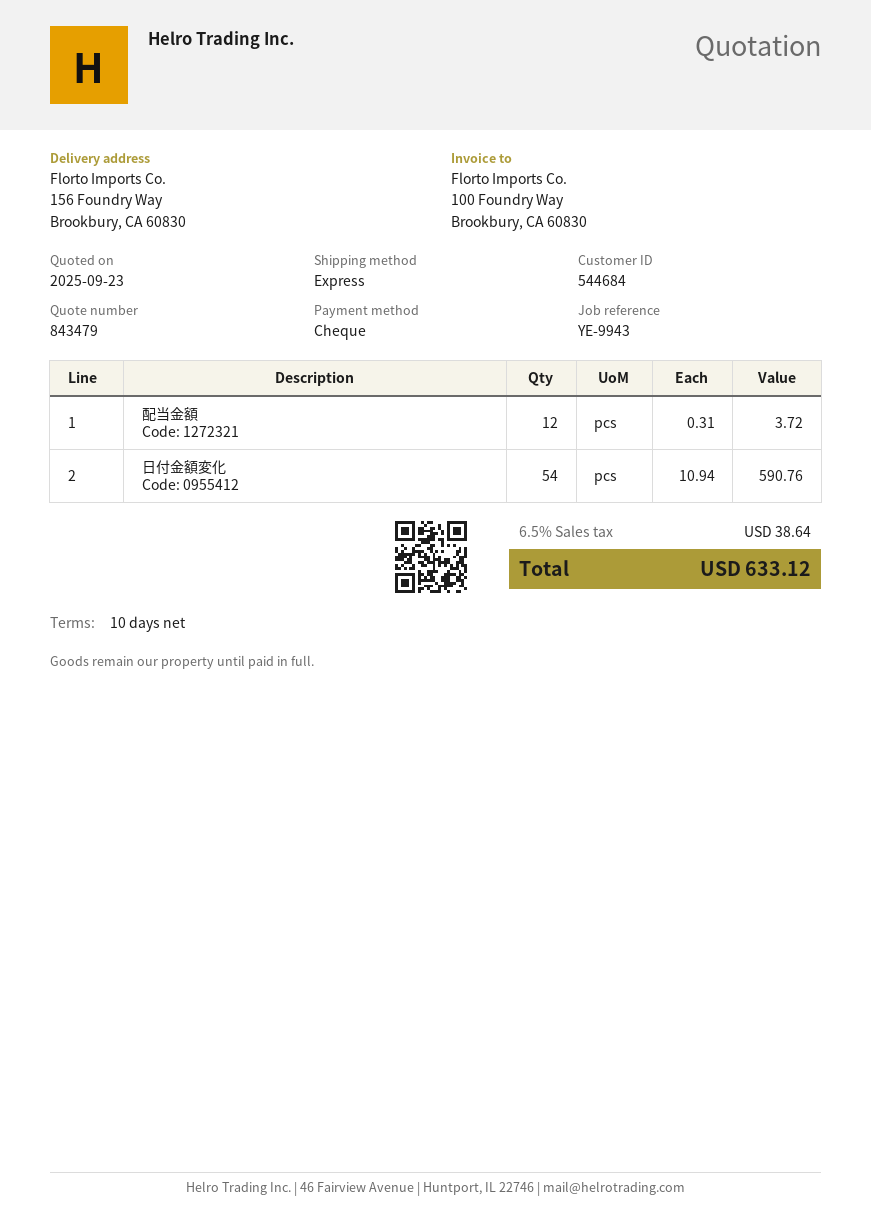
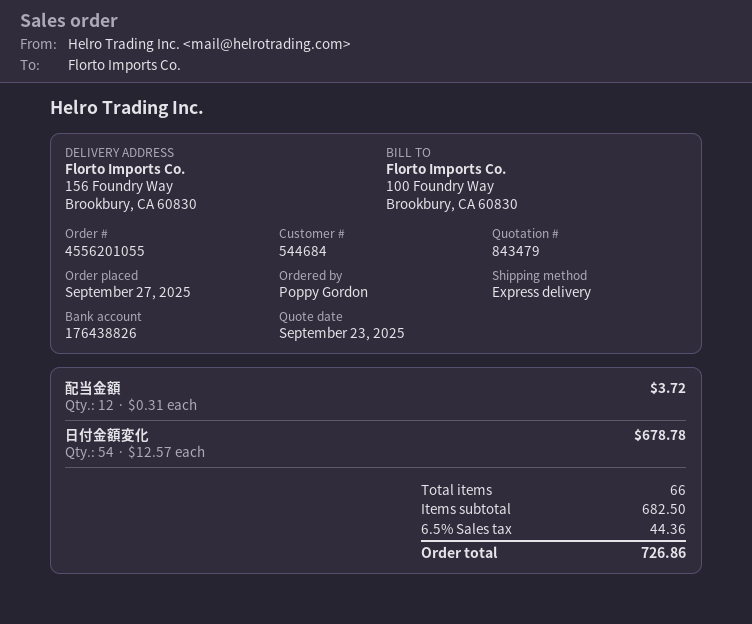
日付金額変化: 54 x 10.94 = 590.76 -> 54 x 12.57 = 678.78
tax: 6.5% = 38.64 -> 6.5% = 44.36
total: 633.12 -> 726.86

